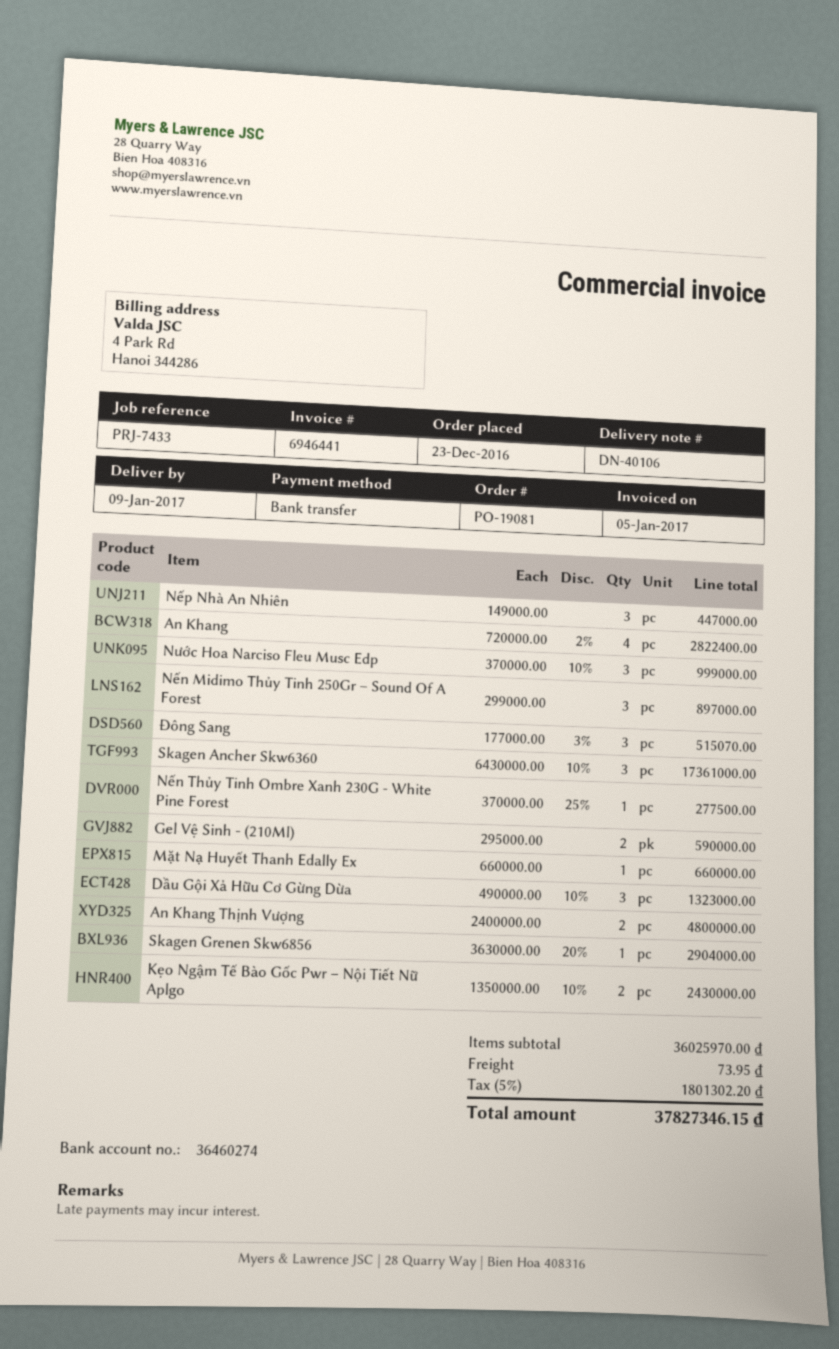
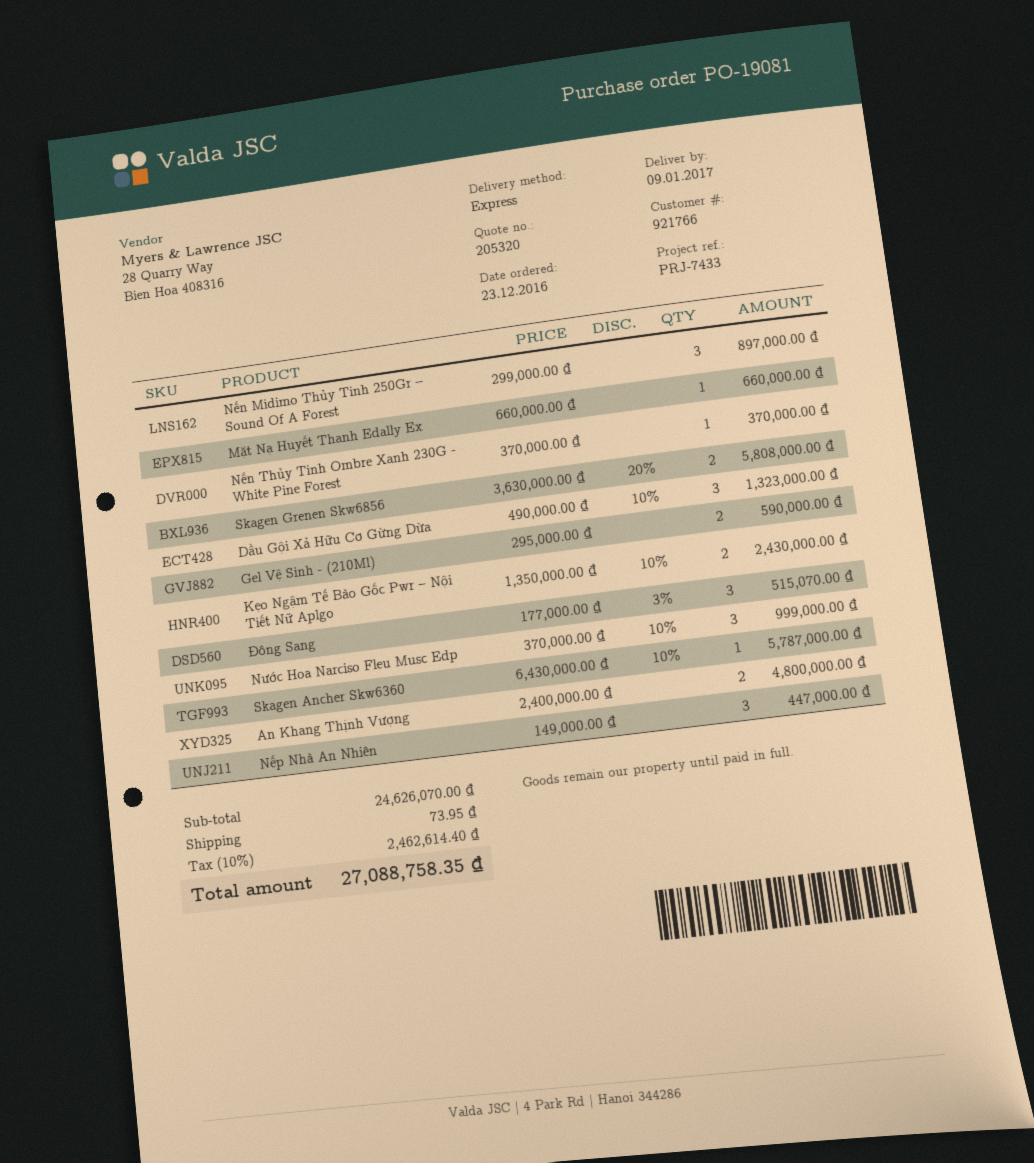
An Khang: 4 x 720000.00 - 2% = 2822400.00 -> none
Skagen Ancher Skw6360: 3 x 6430000.00 - 10% = 17361000.00 -> 1 x 6430000.00 - 10% = 5787000.00
Nến Thủy Tinh Ombre Xanh 230G - White Pine Forest: 1 x 370000.00 - 25% = 277500.00 -> 1 x 370000.00 = 370000.00
Skagen Grenen Skw6856: 1 x 3630000.00 - 20% = 2904000.00 -> 2 x 3630000.00 - 20% = 5808000.00
subtotal: 36025970.00 -> 24626070.00
tax: 5% = 1801302.20 -> 10% = 2462614.40
total: 37827346.15 -> 27088758.35

